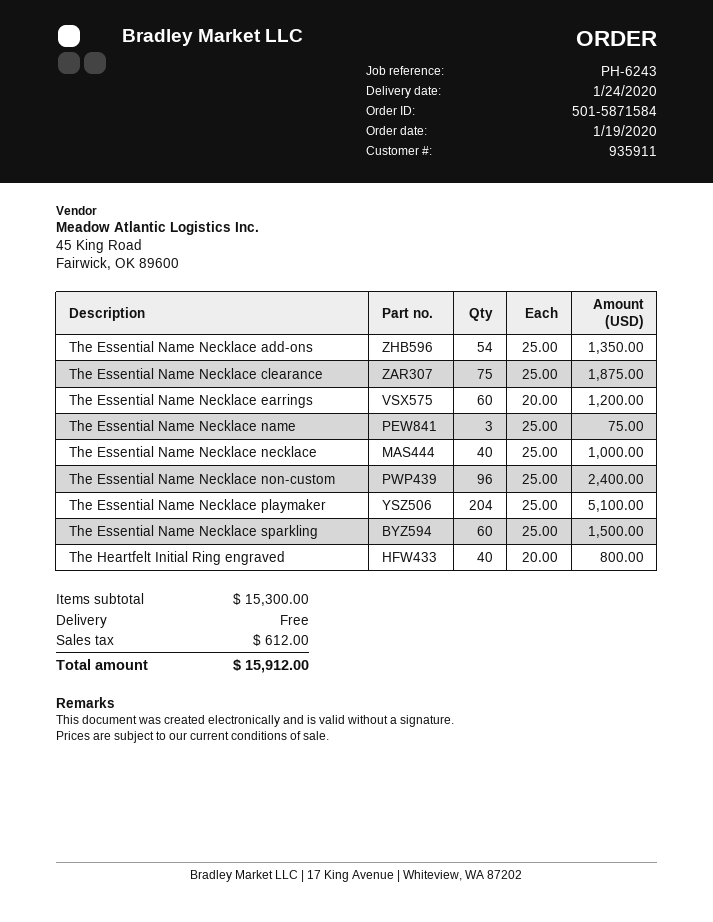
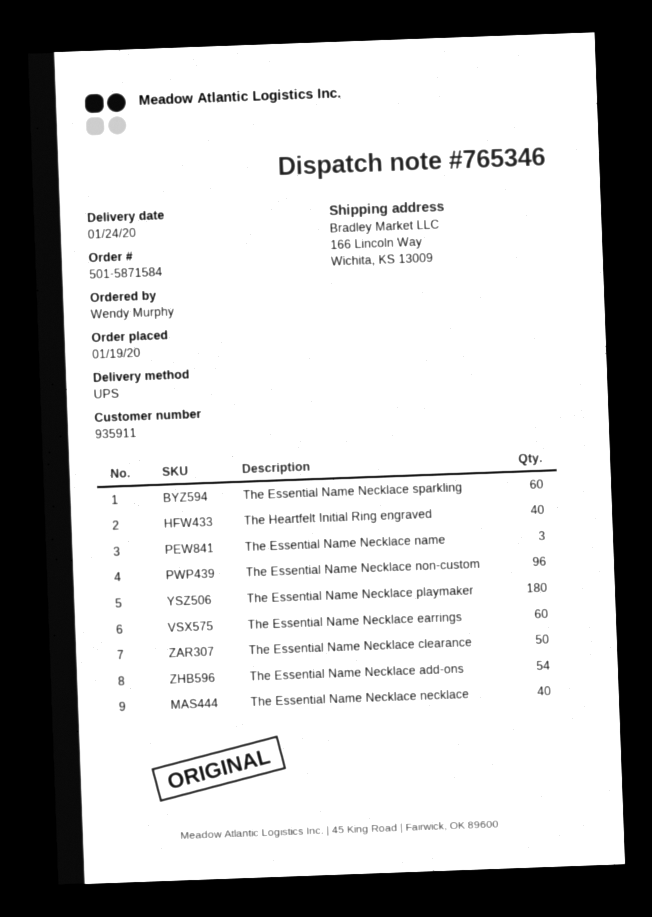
The Essential Name Necklace clearance: 75 -> 50
The Essential Name Necklace playmaker: 204 -> 180

